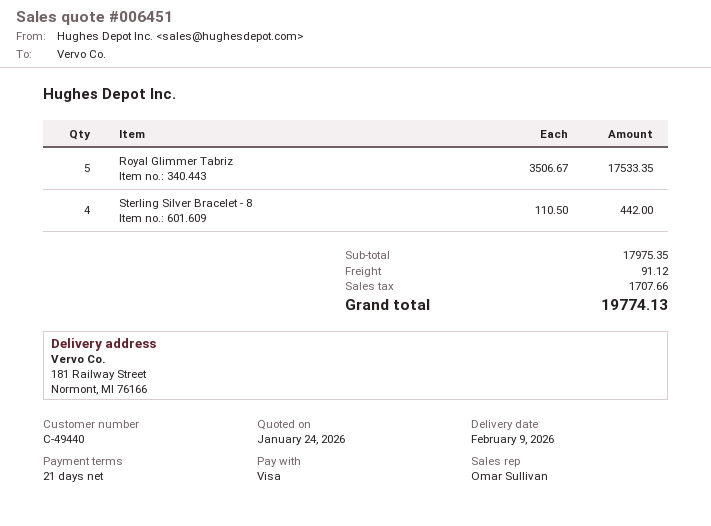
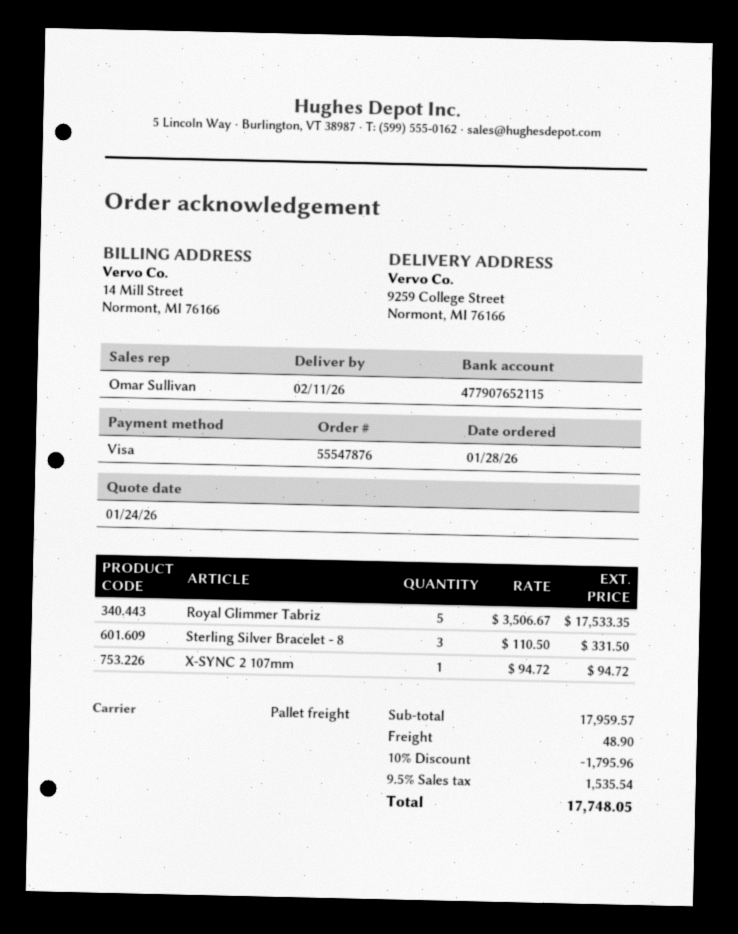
delivery date: 2026-02-09 -> 2026-02-11
ship to: 181 Railway Street, Normont, MI 76166 -> 9259 College Street, Normont, MI 76166
Sterling Silver Bracelet - 8: 4 x 110.50 = 442.00 -> 3 x 110.50 = 331.50
X-SYNC 2 107mm: none -> 1 x 94.72 = 94.72
subtotal: 17975.35 -> 17959.57
discount: none -> 10% = 1795.96
shipping: 91.12 -> 48.90
tax: 1707.66 -> 1535.54
total: 19774.13 -> 17748.05

